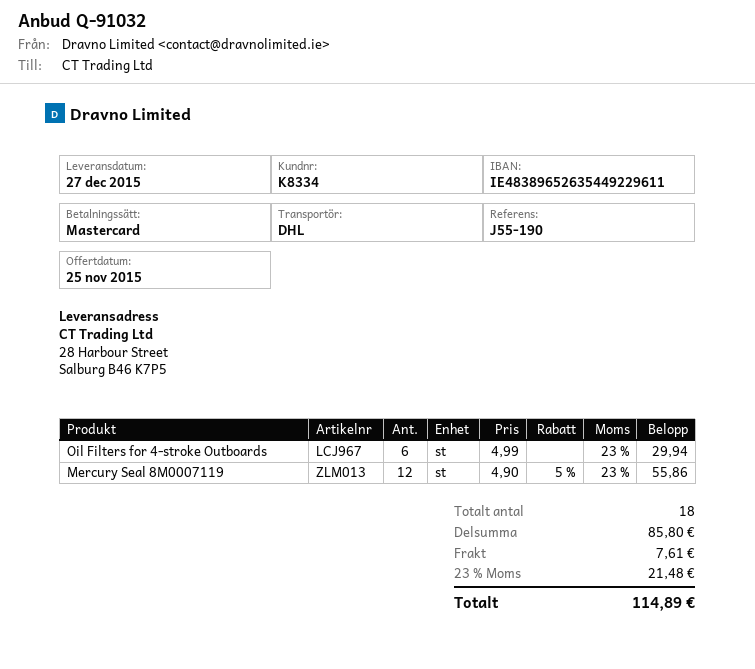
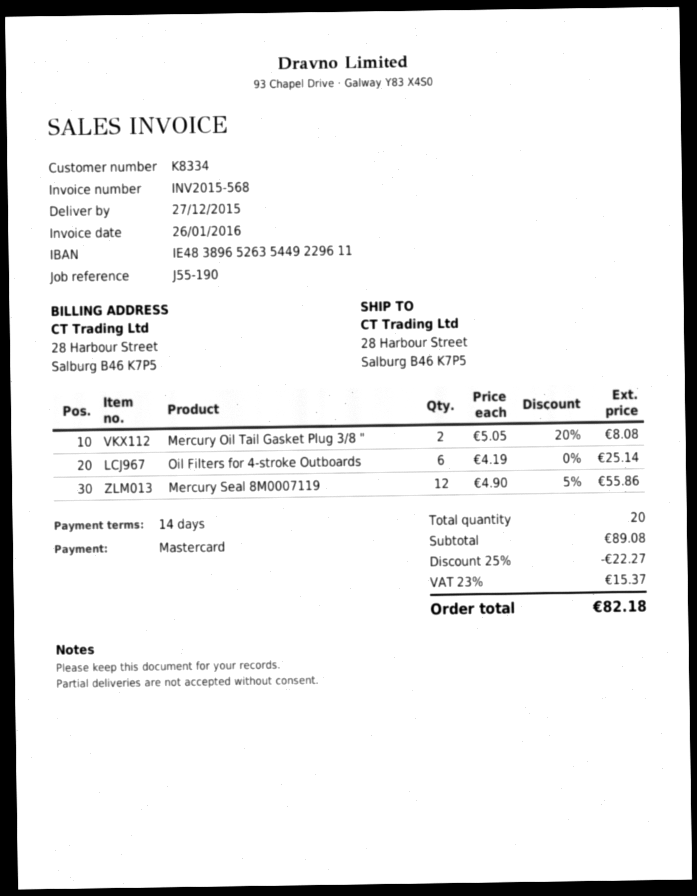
Oil Filters for 4-stroke Outboards: 6 x 4.99 = 29.94 -> 6 x 4.19 = 25.14
Mercury Oil Tail Gasket Plug 3/8 ": none -> 2 x 5.05 - 20% = 8.08
total quantity: 18 -> 20
subtotal: 85.80 -> 89.08
discount: none -> 25% = 22.27
shipping: 7.61 -> none
tax: 23% = 21.48 -> 23% = 15.37
total: 114.89 -> 82.18

